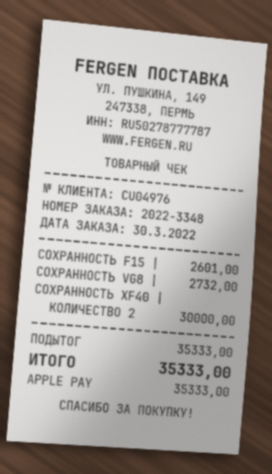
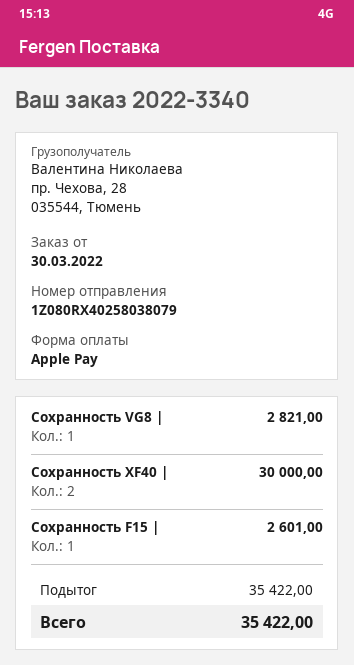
order number: 2022-3348 -> 2022-3340
СОХРАННОСТЬ VG8 |: 1 for 2732.00 -> 1 for 2821.00
subtotal: 35333.00 -> 35422.00
total: 35333.00 -> 35422.00

